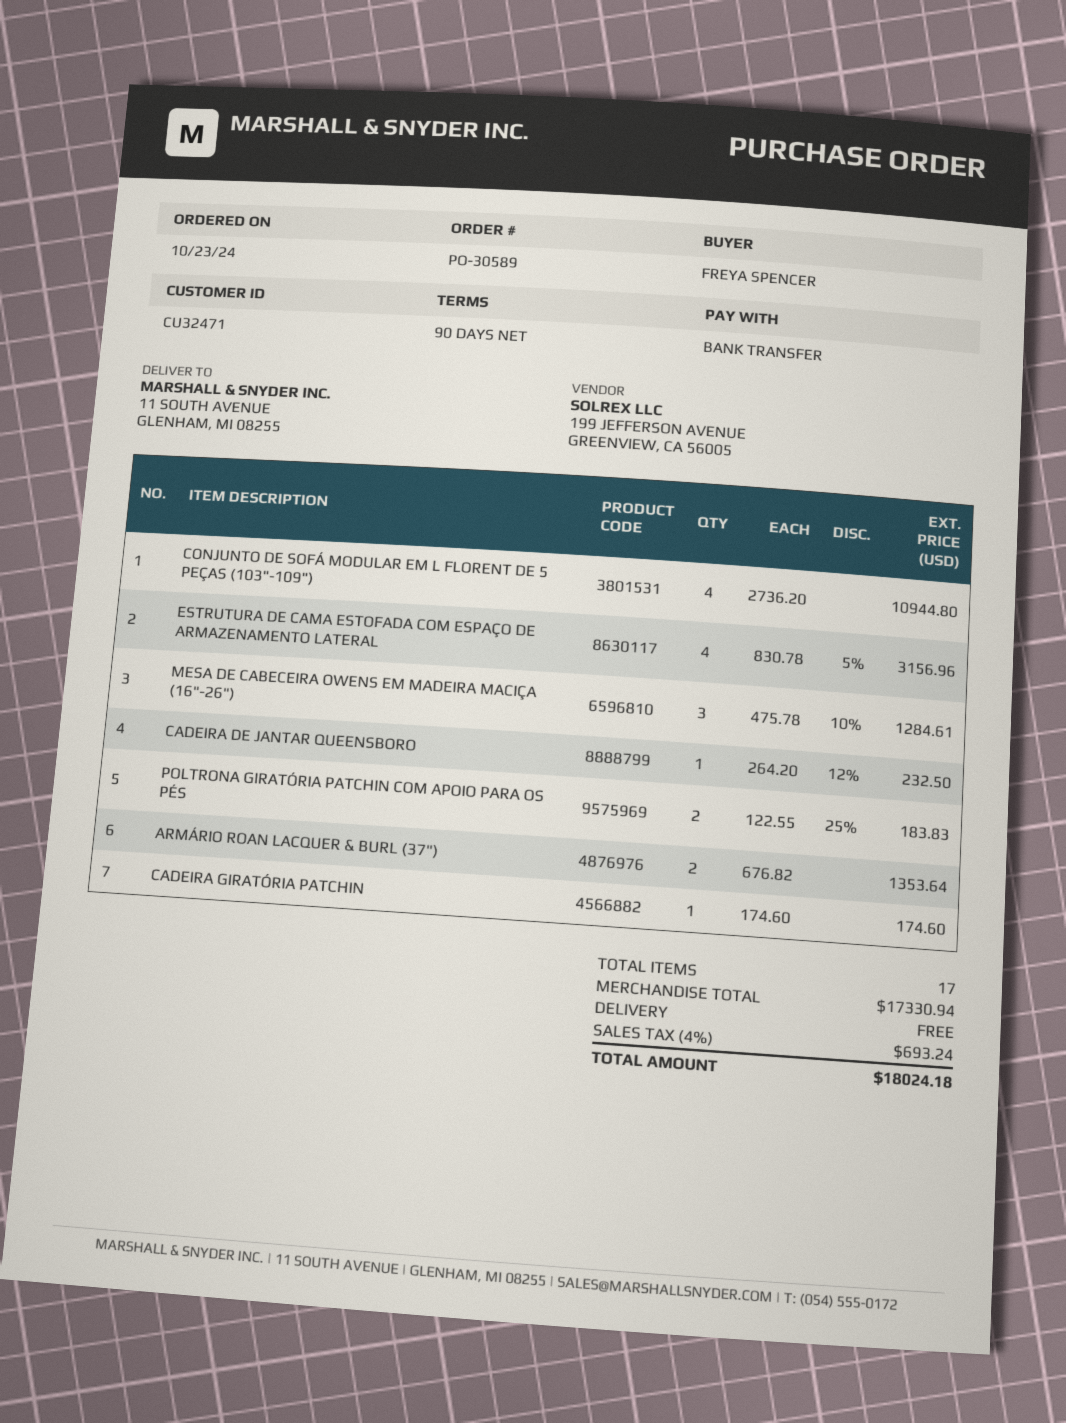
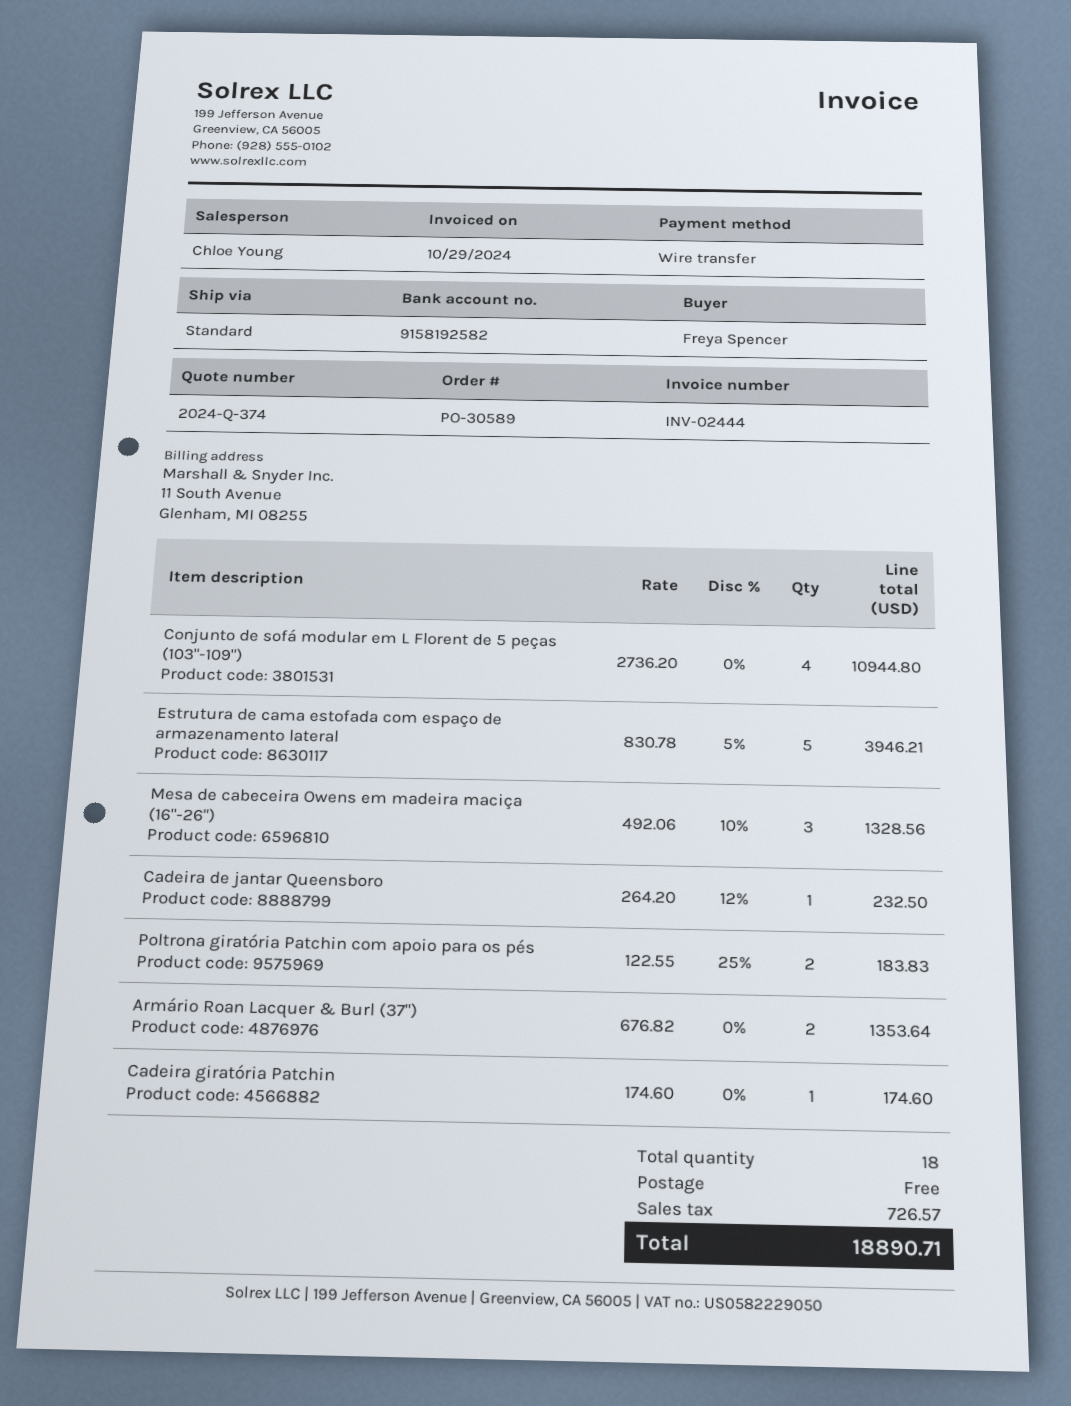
ESTRUTURA DE CAMA ESTOFADA COM ESPAÇO DE ARMAZENAMENTO LATERAL: 4 x 830.78 - 5% = 3156.96 -> 5 x 830.78 - 5% = 3946.21
MESA DE CABECEIRA OWENS EM MADEIRA MACIÇA (16"-26"): 3 x 475.78 - 10% = 1284.61 -> 3 x 492.06 - 10% = 1328.56
total quantity: 17 -> 18
tax: 693.24 -> 726.57
total: 18024.18 -> 18890.71

